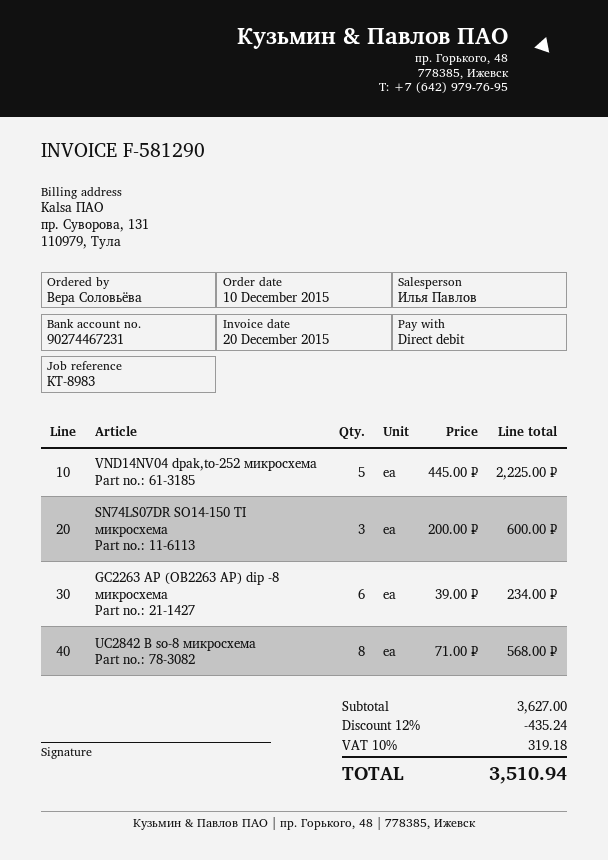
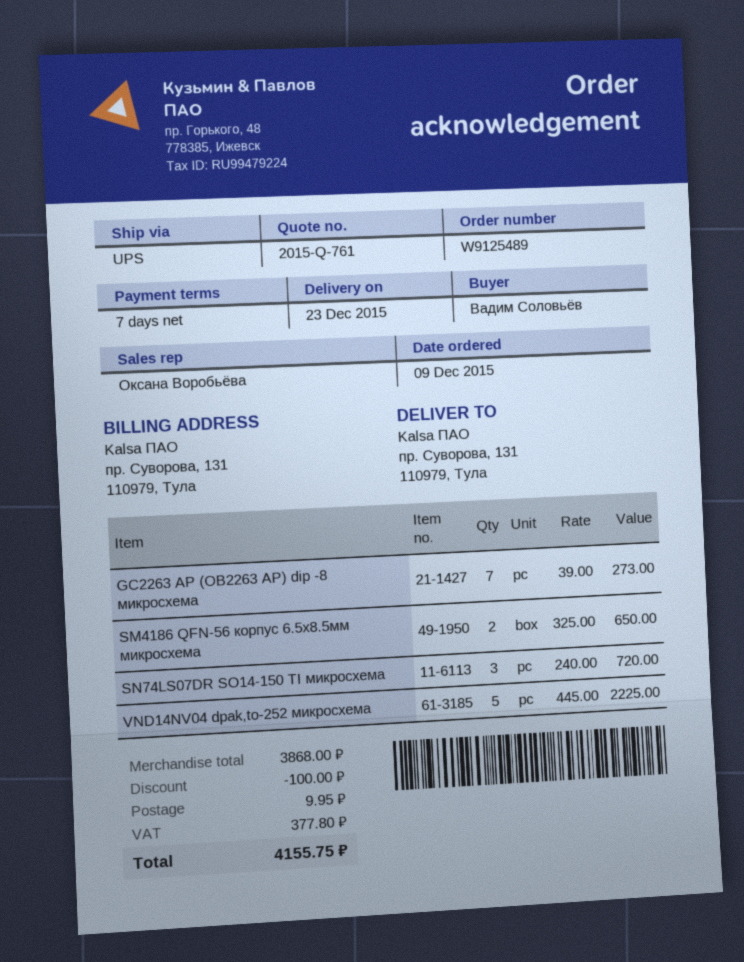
order date: 2015-12-10 -> 2015-12-09
ordered by: Вера Соловьёва -> Вадим Соловьёв
sales rep: Илья Павлов -> Оксана Воробьёва
SN74LS07DR SO14-150 TI микросхема: 3 x 200.00 = 600.00 -> 3 x 240.00 = 720.00
GC2263 AP (OB2263 AP) dip -8 микросхема: 6 x 39.00 = 234.00 -> 7 x 39.00 = 273.00
UC2842 B so-8 микросхема: 8 x 71.00 = 568.00 -> none
SM4186 QFN-56 корпус 6.5х8.5мм микросхема: none -> 2 x 325.00 = 650.00
subtotal: 3627.00 -> 3868.00
discount: 435.24 -> 100.00
shipping: none -> 9.95
tax: 319.18 -> 377.80
total: 3510.94 -> 4155.75

